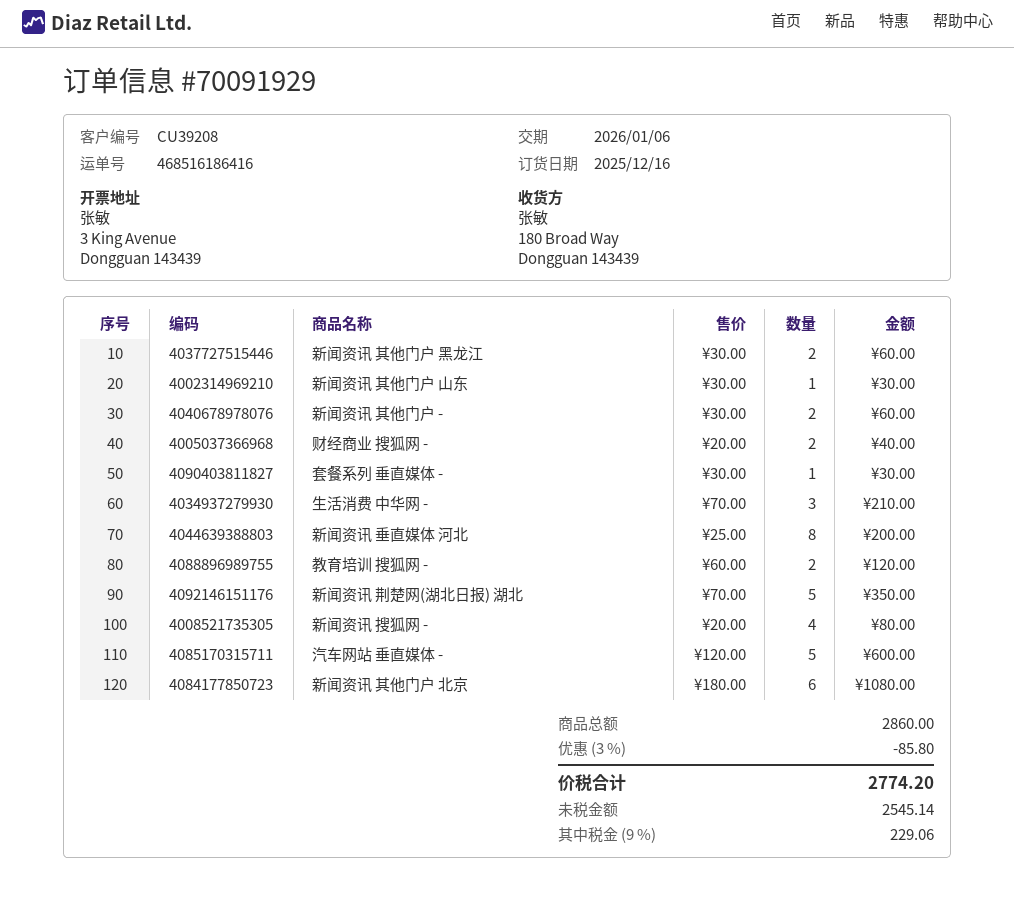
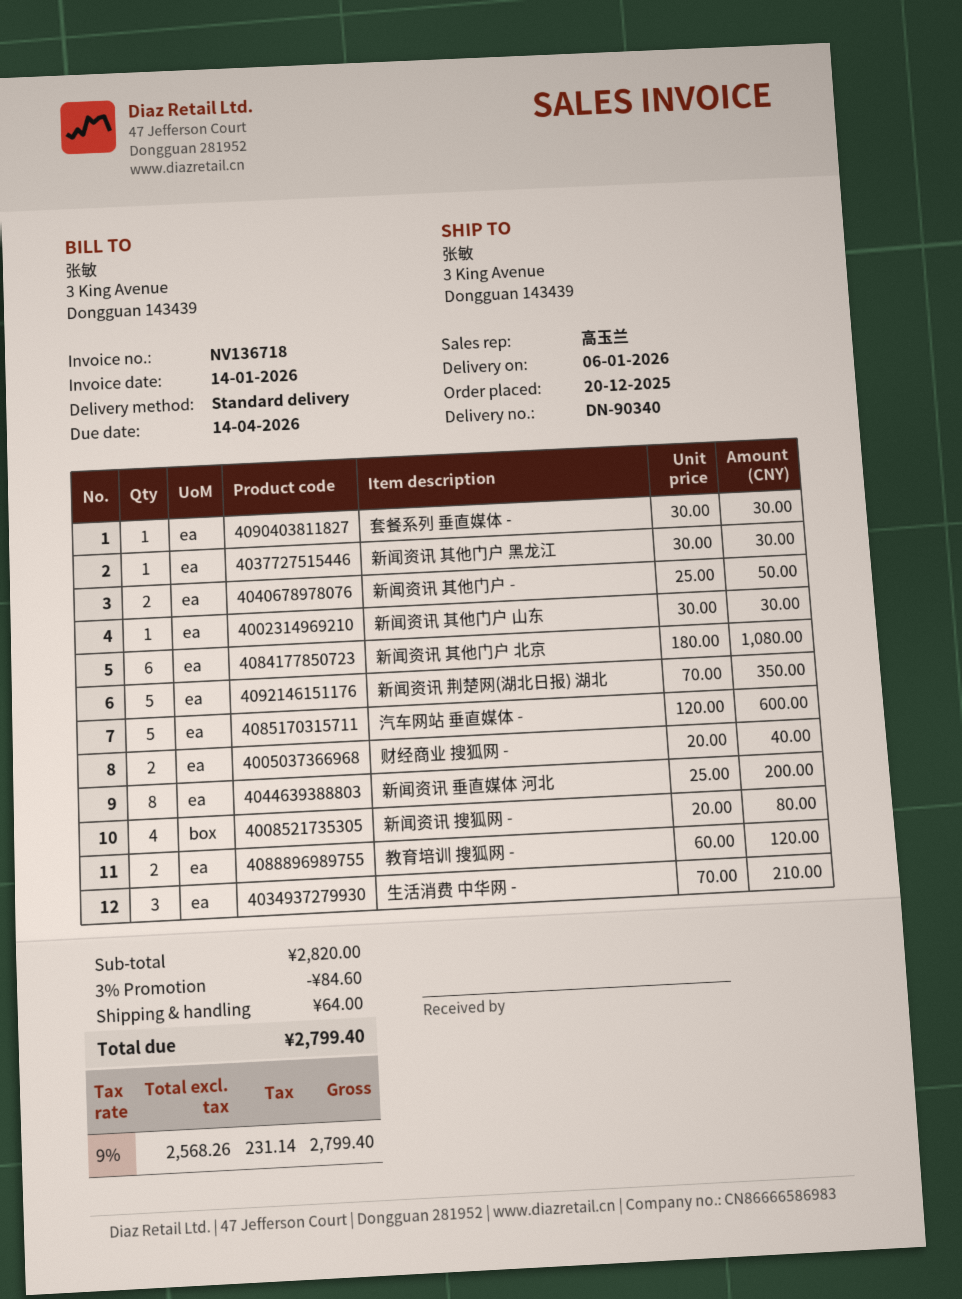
order date: 2025-12-16 -> 2025-12-20
ship to: 180 Broad Way, Dongguan 143439 -> 3 King Avenue, Dongguan 143439
新闻资讯 其他门户 黑龙江: 2 x 30.00 = 60.00 -> 1 x 30.00 = 30.00
新闻资讯 其他门户 -: 2 x 30.00 = 60.00 -> 2 x 25.00 = 50.00
subtotal: 2860.00 -> 2820.00
discount: 3% = 85.80 -> 3% = 84.60
shipping: none -> 64.00
net: 2545.14 -> 2568.26
tax: 9% = 229.06 -> 9% = 231.14
total: 2774.20 -> 2799.40

